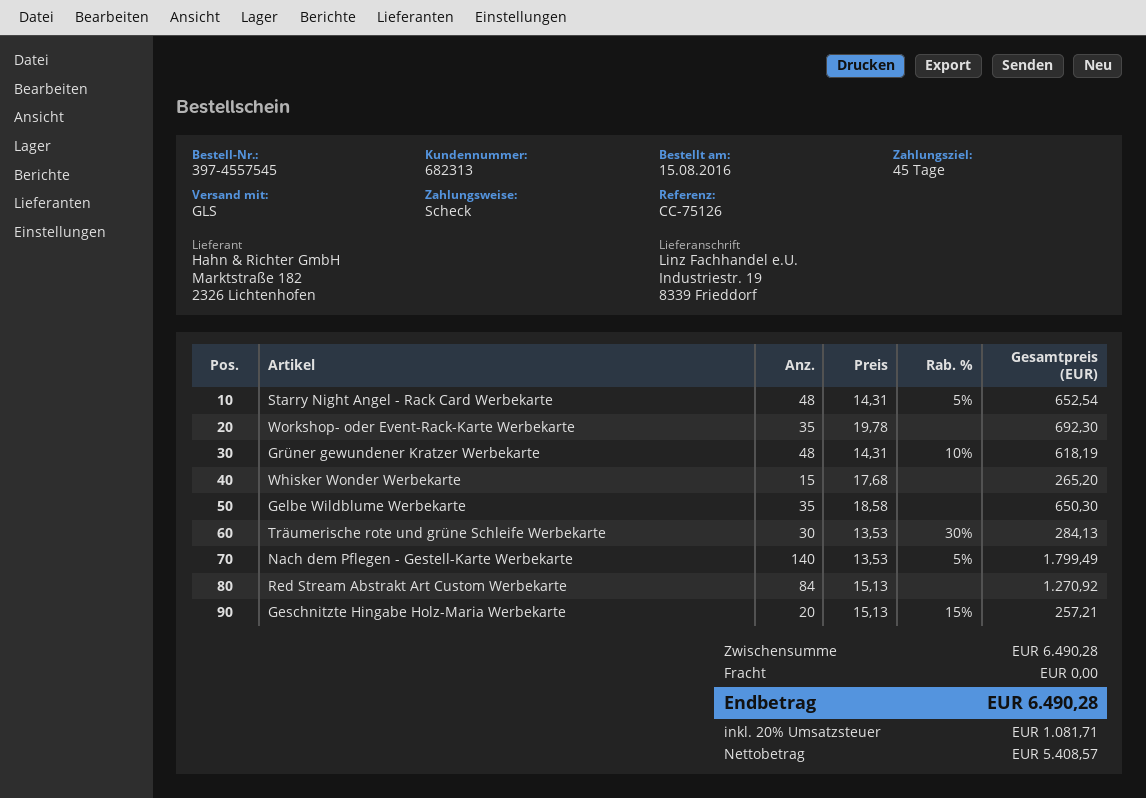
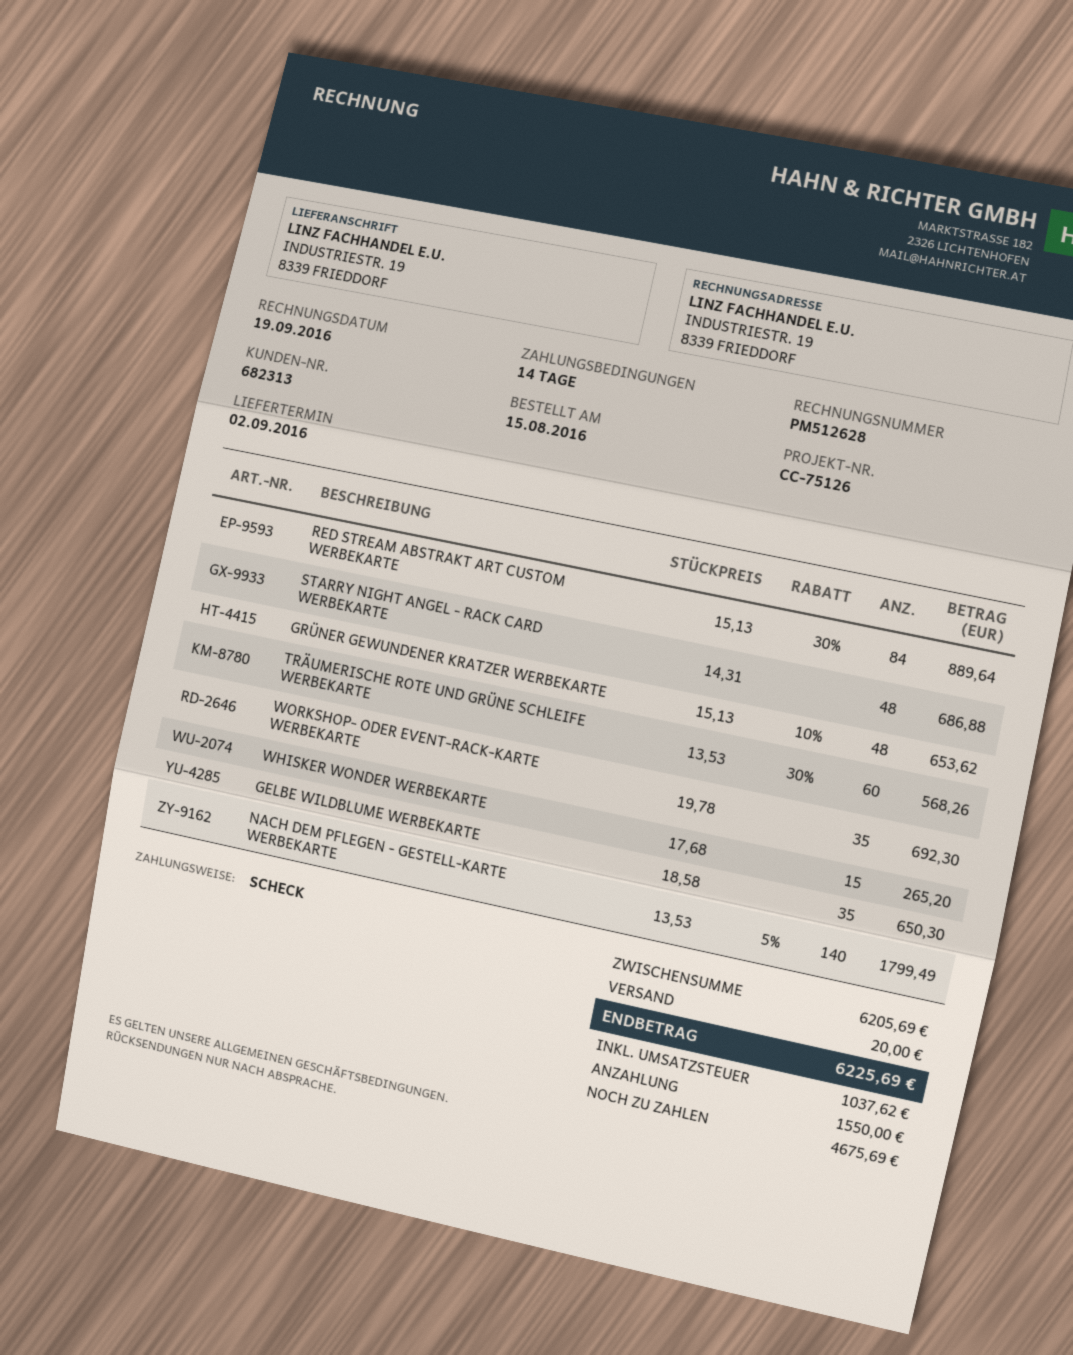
payment terms: 45 days -> 14 days
Starry Night Angel - Rack Card Werbekarte: 48 x 14.31 - 5% = 652.54 -> 48 x 14.31 = 686.88
Grüner gewundener Kratzer Werbekarte: 48 x 14.31 - 10% = 618.19 -> 48 x 15.13 - 10% = 653.62
Träumerische rote und grüne Schleife Werbekarte: 30 x 13.53 - 30% = 284.13 -> 60 x 13.53 - 30% = 568.26
Red Stream Abstrakt Art Custom Werbekarte: 84 x 15.13 = 1270.92 -> 84 x 15.13 - 30% = 889.64
Geschnitzte Hingabe Holz-Maria Werbekarte: 20 x 15.13 - 15% = 257.21 -> none
subtotal: 6490.28 -> 6205.69
shipping: 0.00 -> 20.00
tax: 1081.71 -> 1037.62
total: 6490.28 -> 6225.69

